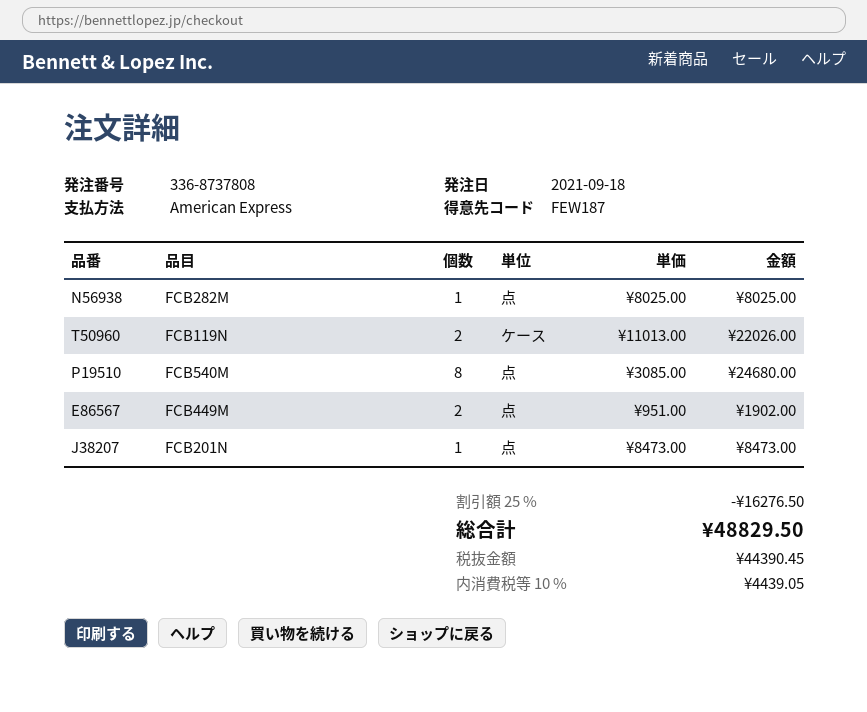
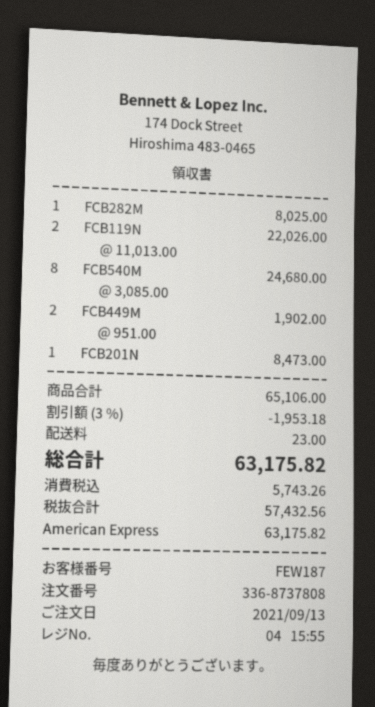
order date: 2021-09-18 -> 2021-09-13
discount: 25% = 16276.50 -> 3% = 1953.18
shipping: none -> 23.00
net: 44390.45 -> 57432.56
tax: 4439.05 -> 5743.26
total: 48829.50 -> 63175.82

